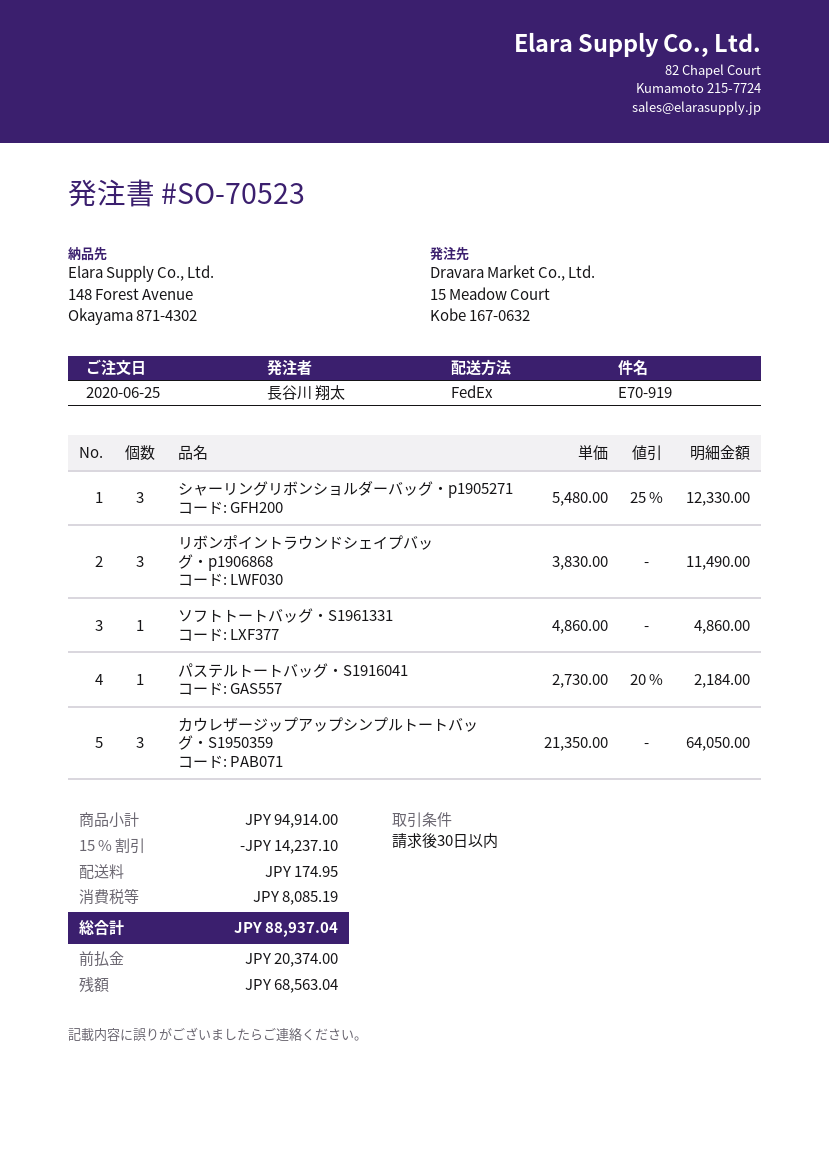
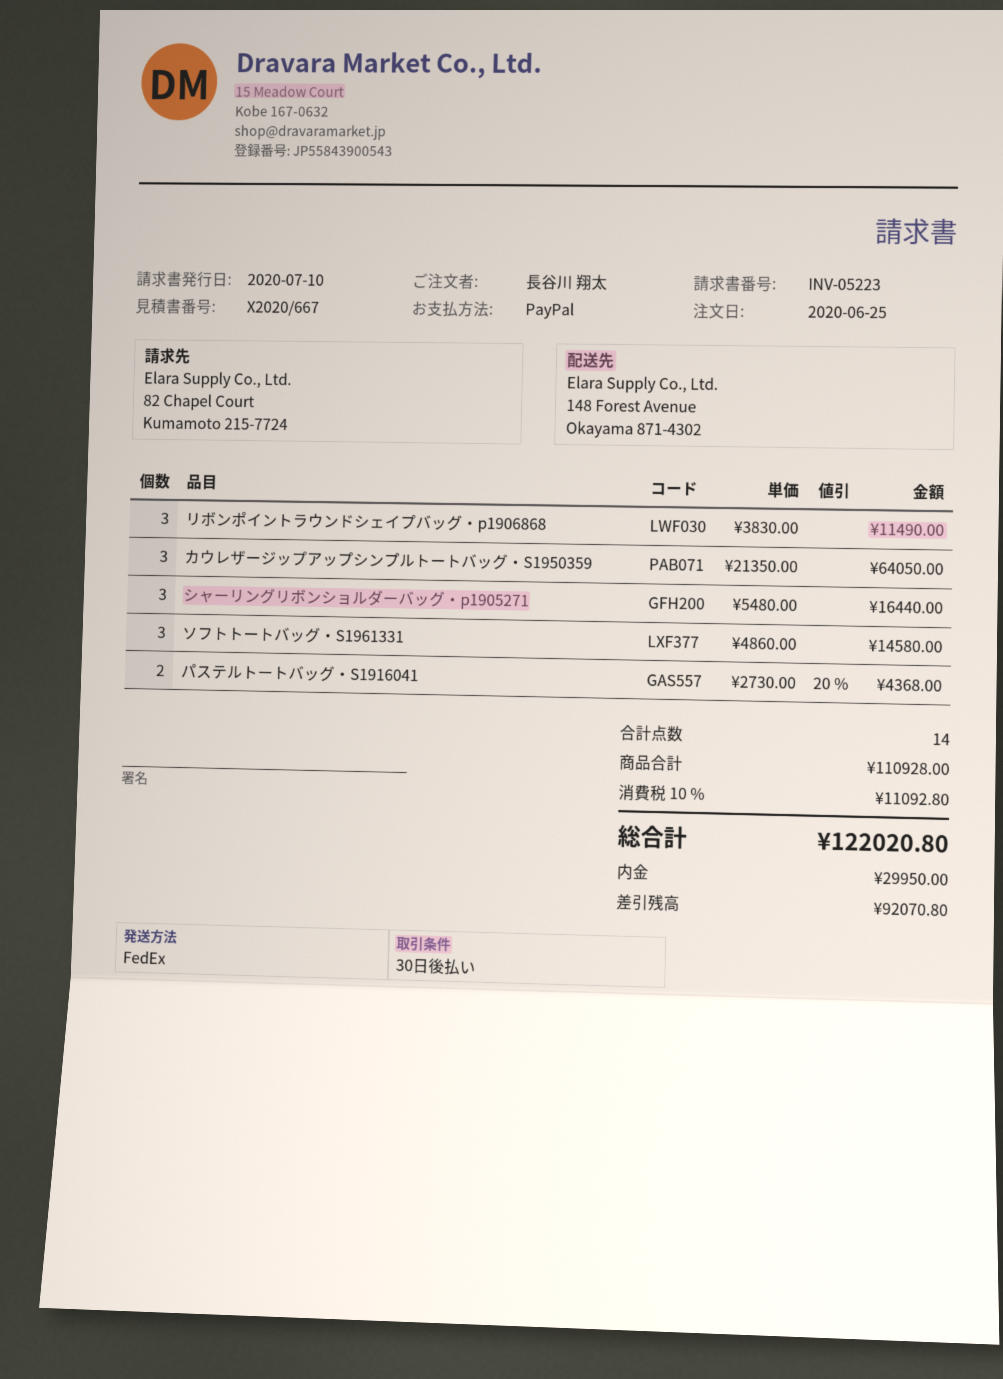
シャーリングリボンショルダーバッグ・p1905271: 3 x 5480.00 - 25% = 12330.00 -> 3 x 5480.00 = 16440.00
ソフトトートバッグ・S1961331: 1 x 4860.00 = 4860.00 -> 3 x 4860.00 = 14580.00
パステルトートバッグ・S1916041: 1 x 2730.00 - 20% = 2184.00 -> 2 x 2730.00 - 20% = 4368.00
subtotal: 94914.00 -> 110928.00
discount: 15% = 14237.10 -> none
shipping: 174.95 -> none
tax: 8085.19 -> 11092.80
total: 88937.04 -> 122020.80
deposit: 20374.00 -> 29950.00
balance: 68563.04 -> 92070.80

